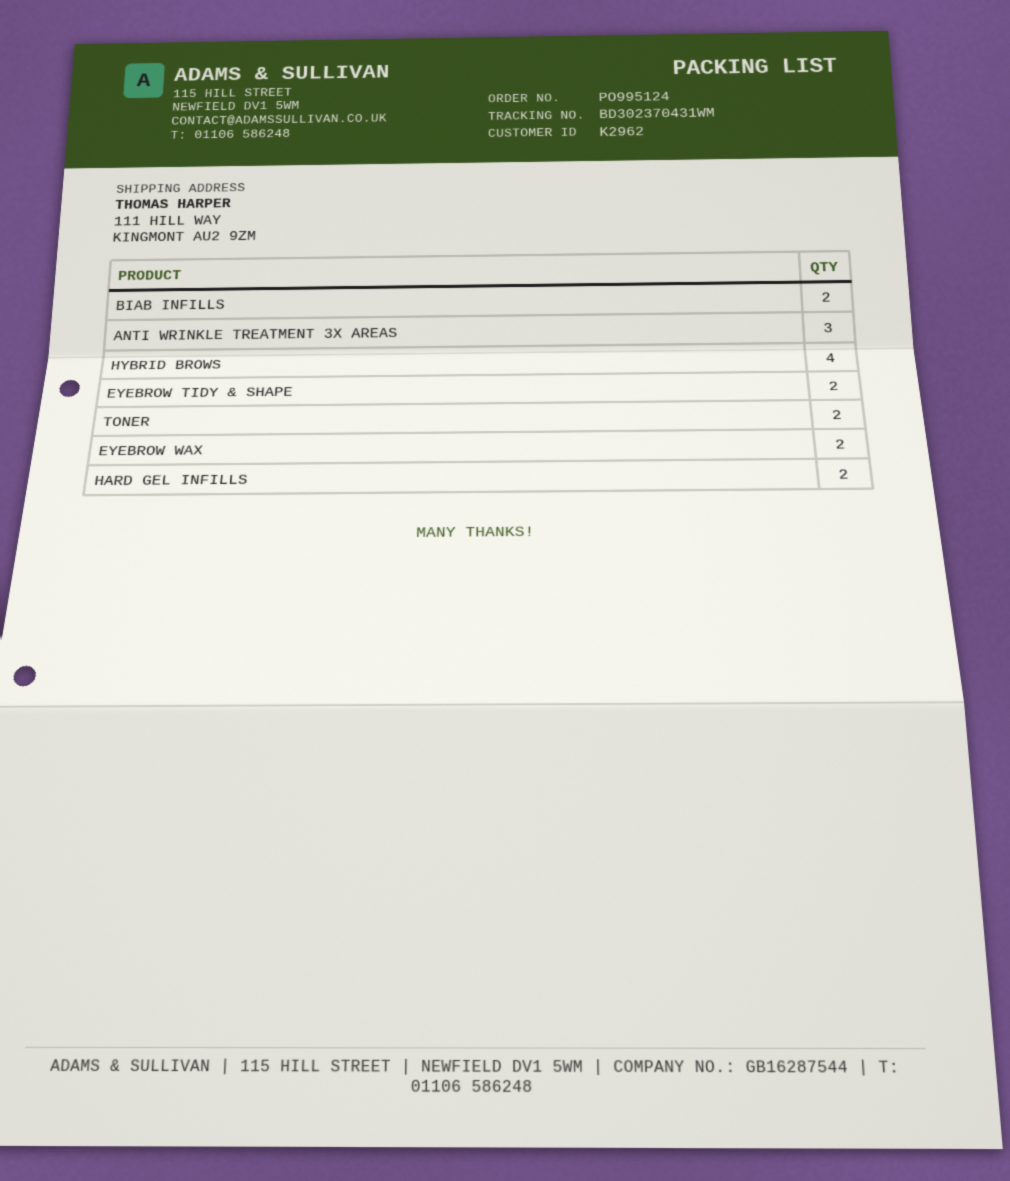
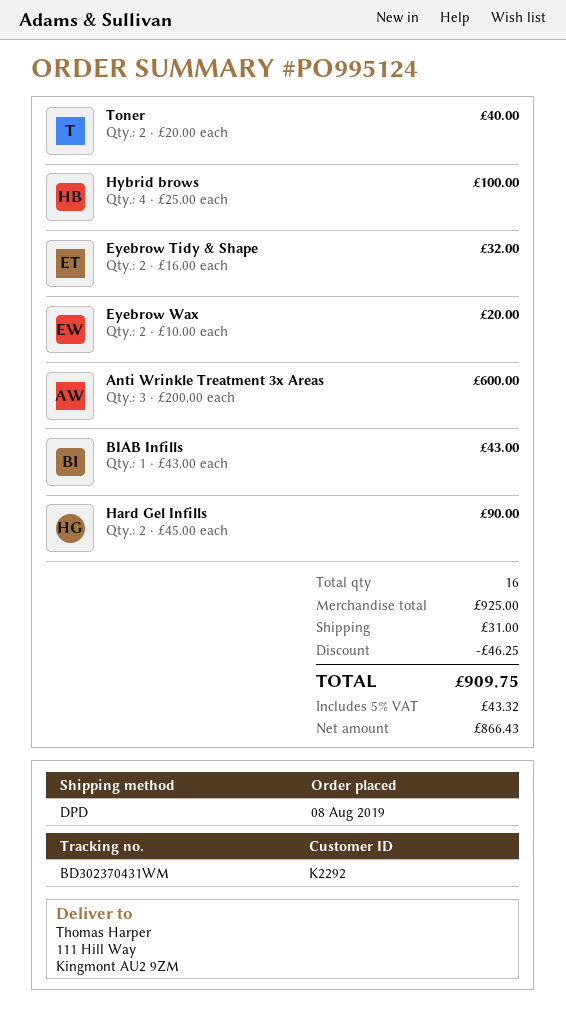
customer number: K2962 -> K2292
BIAB INFILLS: 2 -> 1

